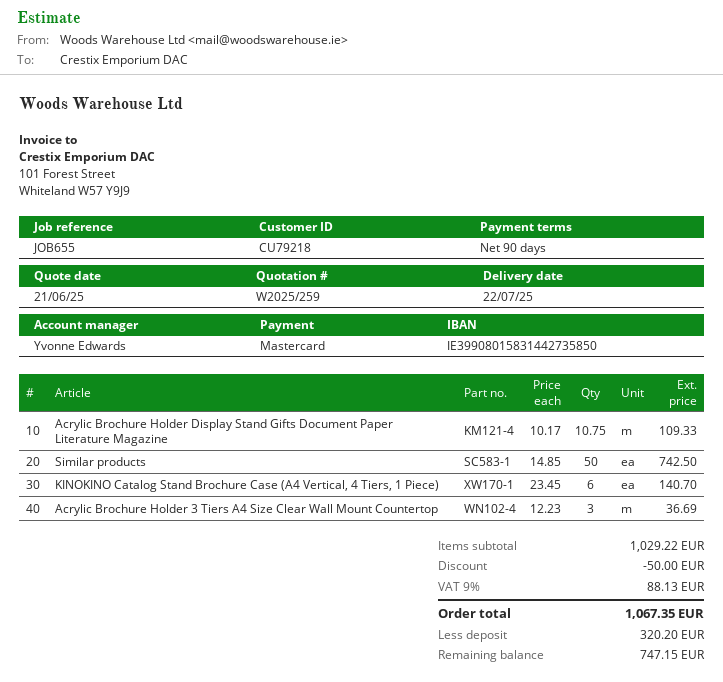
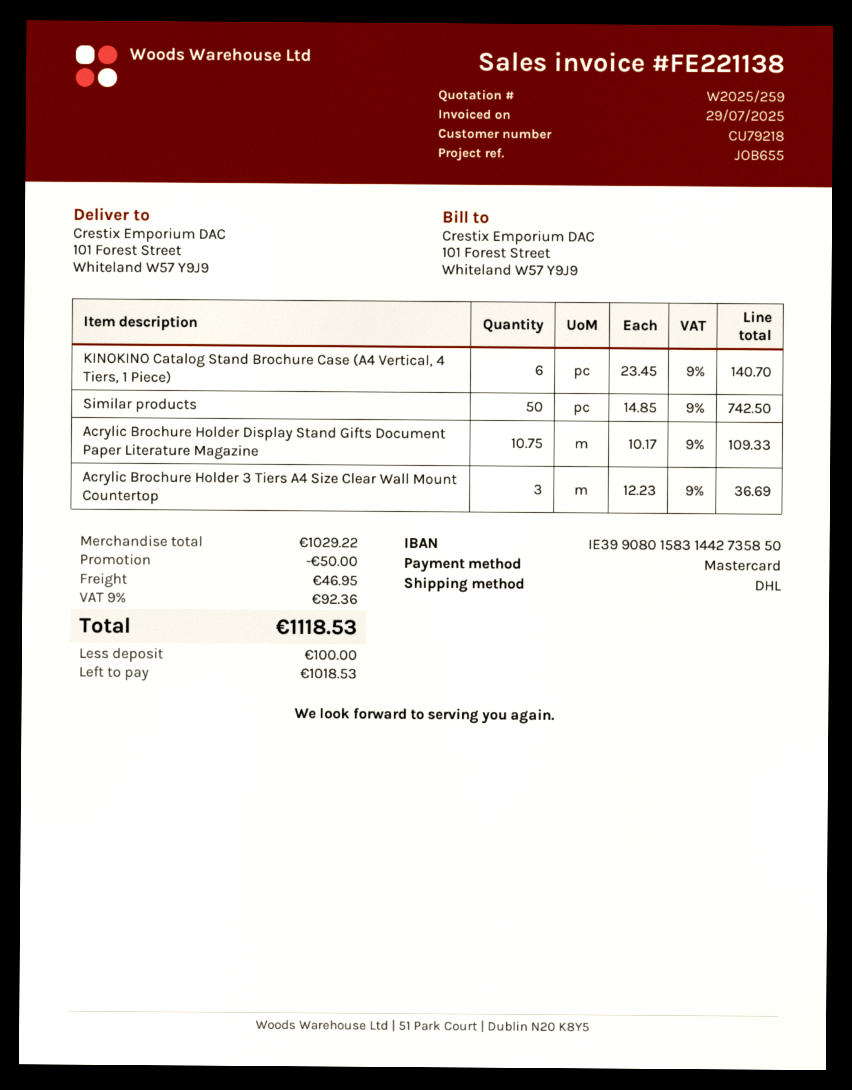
shipping: none -> 46.95
tax: 9% = 88.13 -> 9% = 92.36
total: 1067.35 -> 1118.53
deposit: 320.20 -> 100.00
balance: 747.15 -> 1018.53

